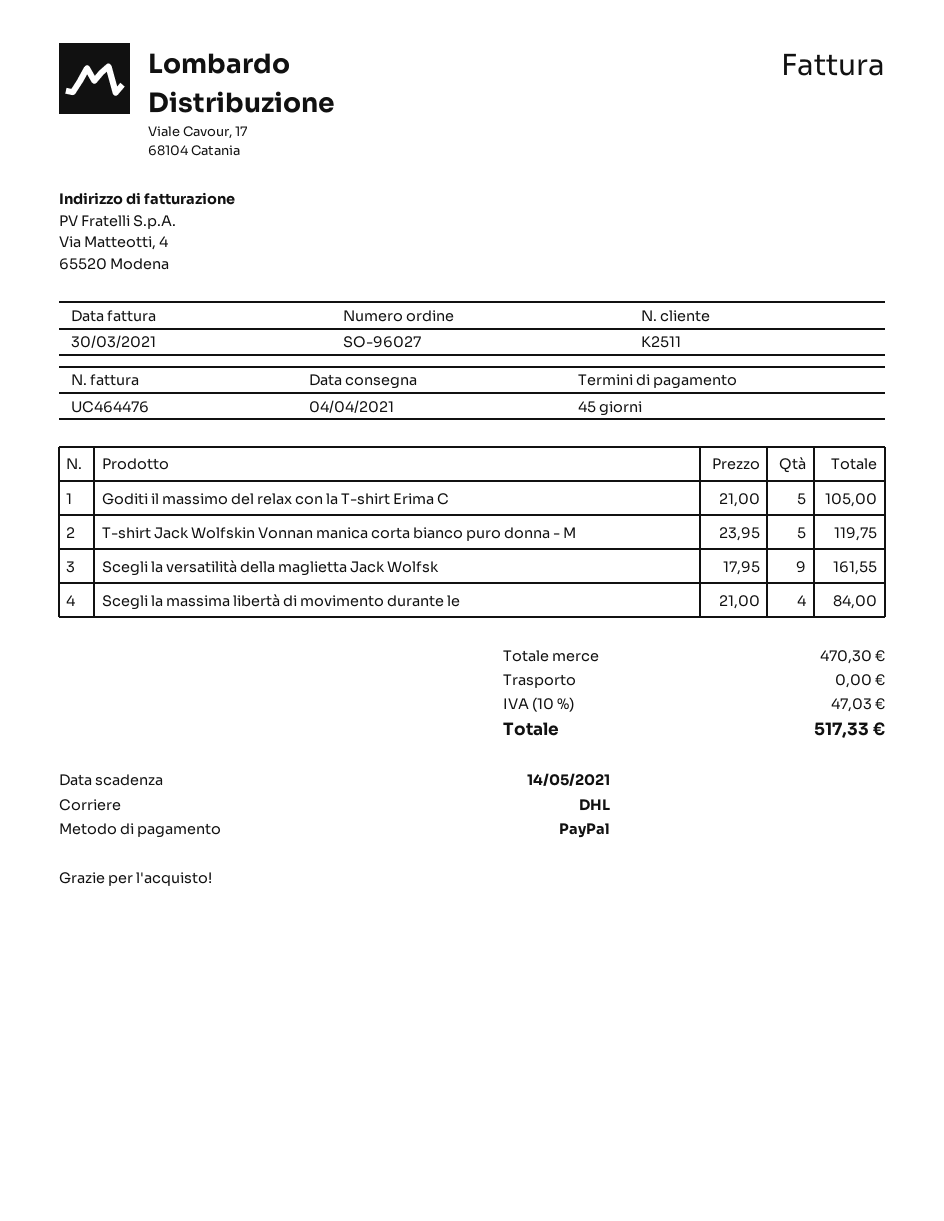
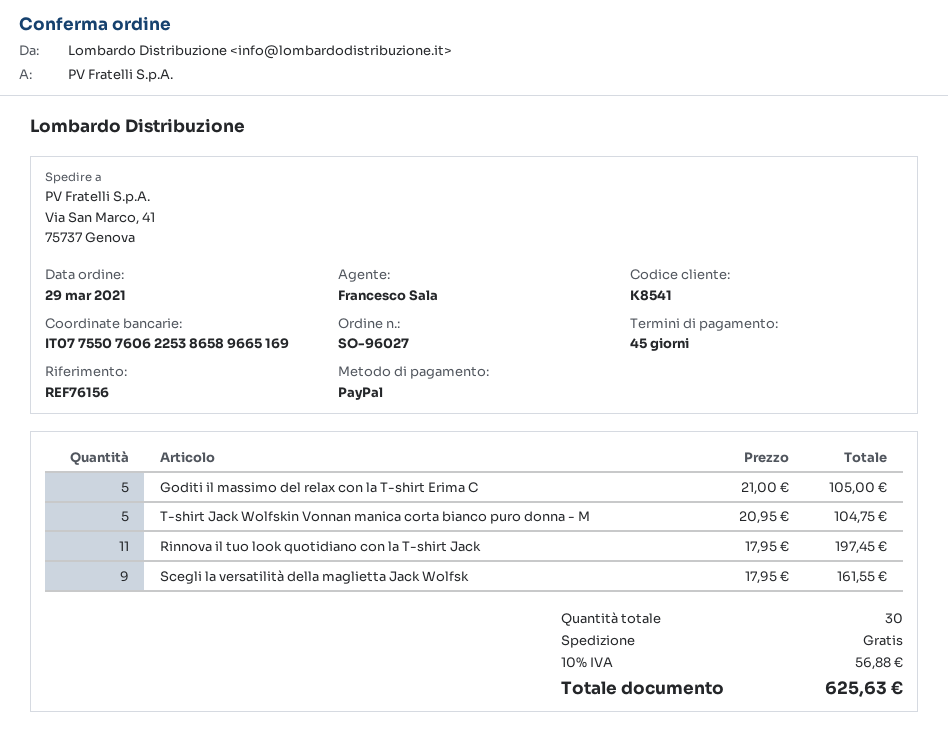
customer number: K2511 -> K8541
T-shirt Jack Wolfskin Vonnan manica corta bianco puro donna - M: 5 x 23.95 = 119.75 -> 5 x 20.95 = 104.75
Scegli la massima libertà di movimento durante le: 4 x 21.00 = 84.00 -> none
Rinnova il tuo look quotidiano con la T-shirt Jack: none -> 11 x 17.95 = 197.45
tax: 10% = 47.03 -> 10% = 56.88
total: 517.33 -> 625.63

